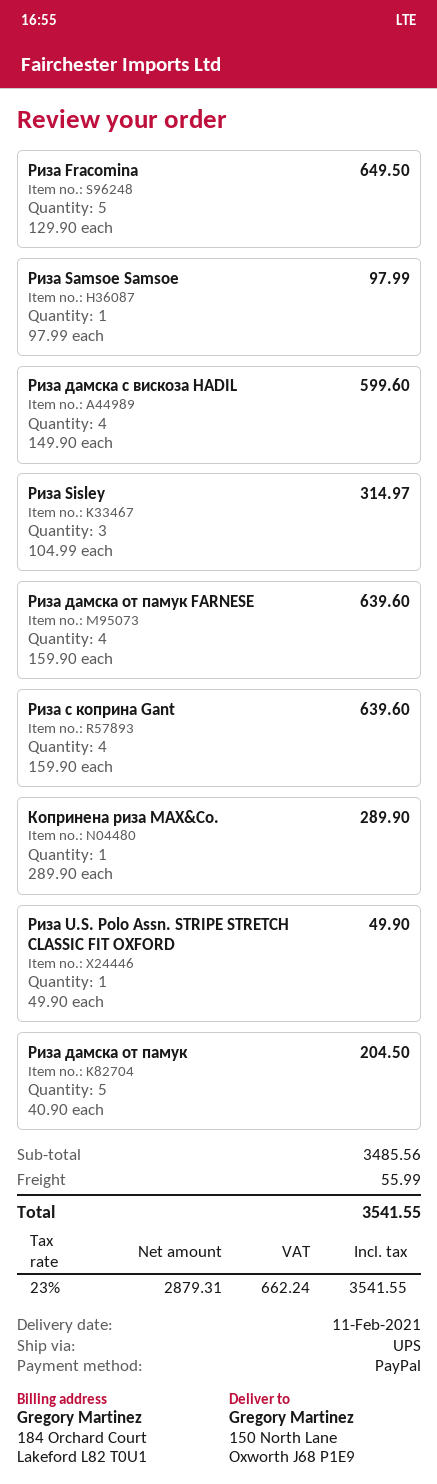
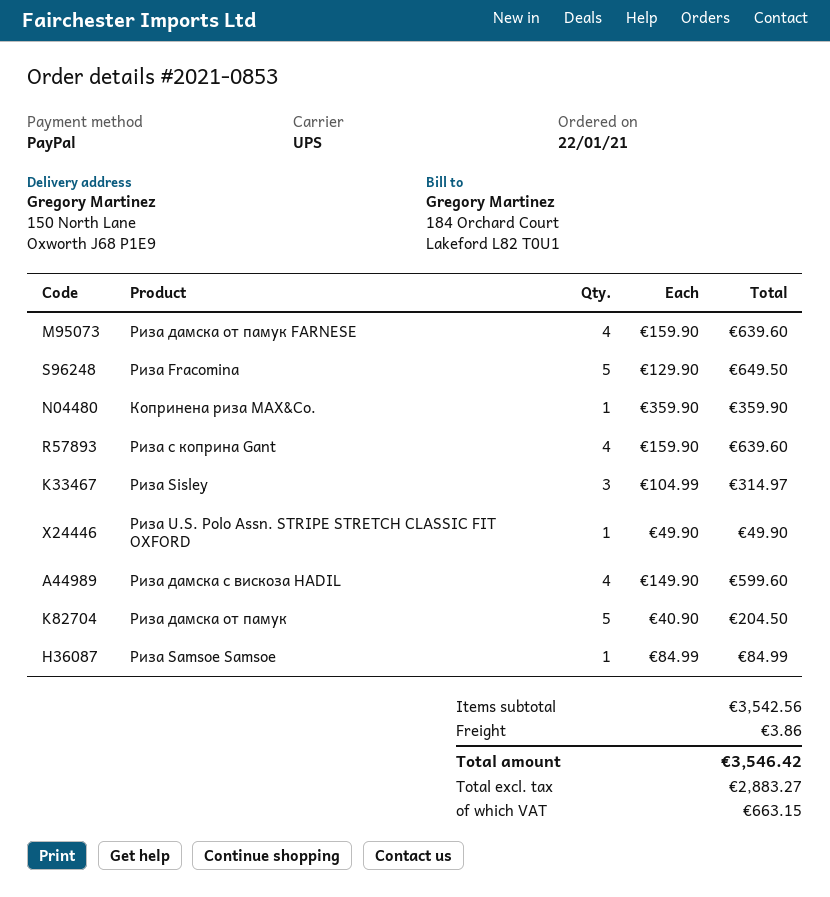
Риза Samsoe Samsoe: 1 x 97.99 = 97.99 -> 1 x 84.99 = 84.99
Копринена риза MAX&Co.: 1 x 289.90 = 289.90 -> 1 x 359.90 = 359.90
subtotal: 3485.56 -> 3542.56
shipping: 55.99 -> 3.86
net: 2879.31 -> 2883.27
tax: 662.24 -> 663.15
total: 3541.55 -> 3546.42

